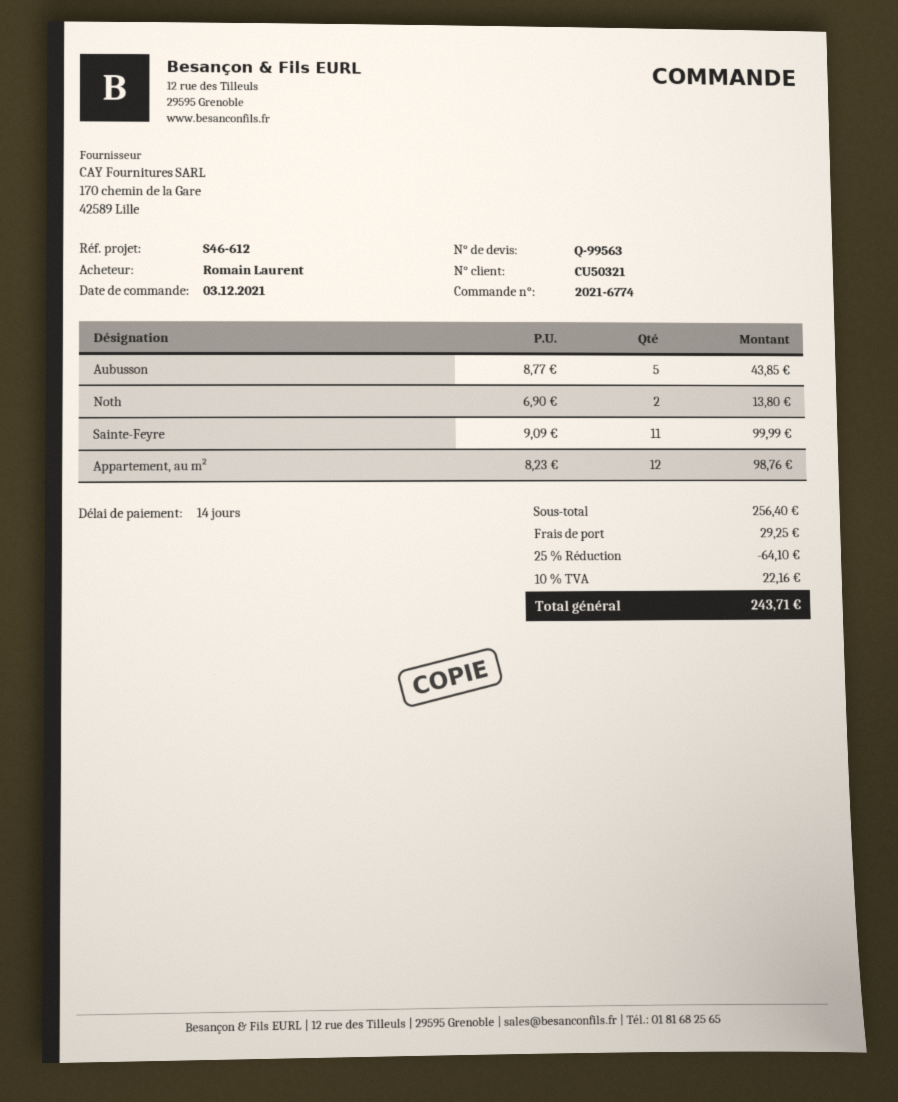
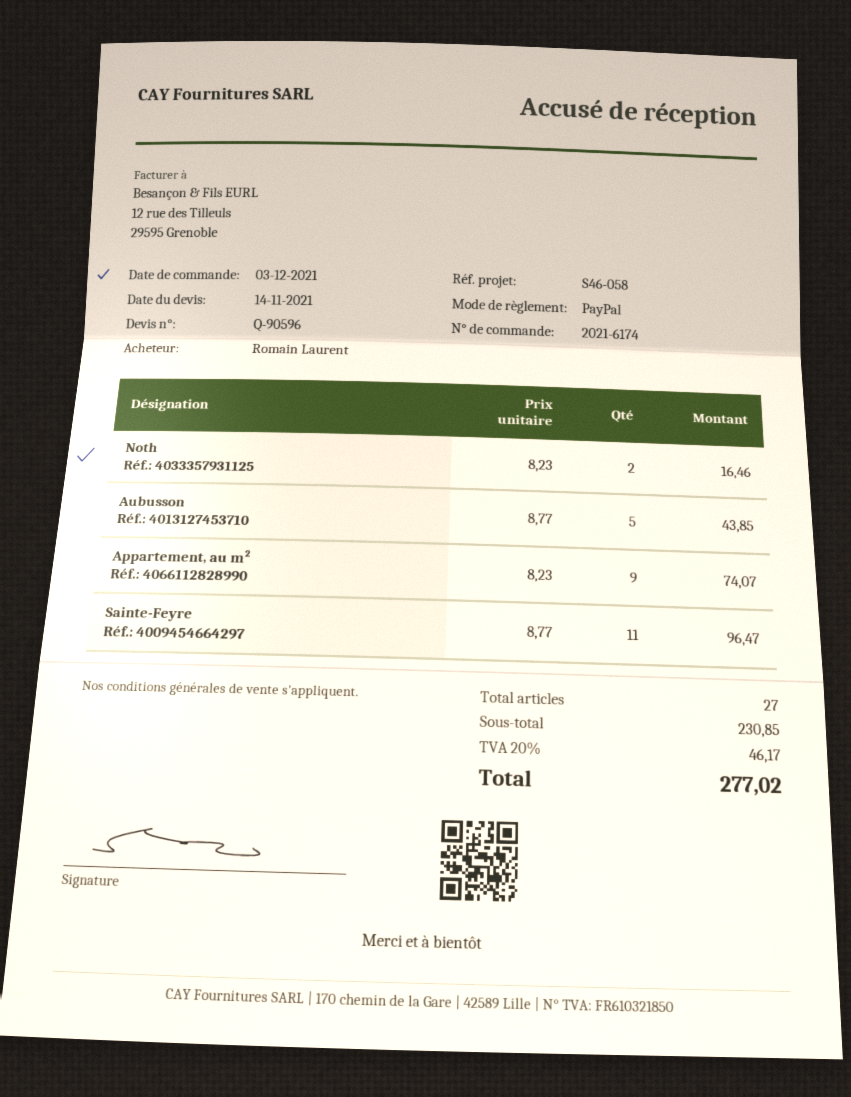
quote number: Q-99563 -> Q-90596
order number: 2021-6774 -> 2021-6174
reference: S46-612 -> S46-058
Noth: 2 x 6.90 = 13.80 -> 2 x 8.23 = 16.46
Sainte-Feyre: 11 x 9.09 = 99.99 -> 11 x 8.77 = 96.47
Appartement, au m²: 12 x 8.23 = 98.76 -> 9 x 8.23 = 74.07
subtotal: 256.40 -> 230.85
discount: 25% = 64.10 -> none
shipping: 29.25 -> none
tax: 10% = 22.16 -> 20% = 46.17
total: 243.71 -> 277.02

